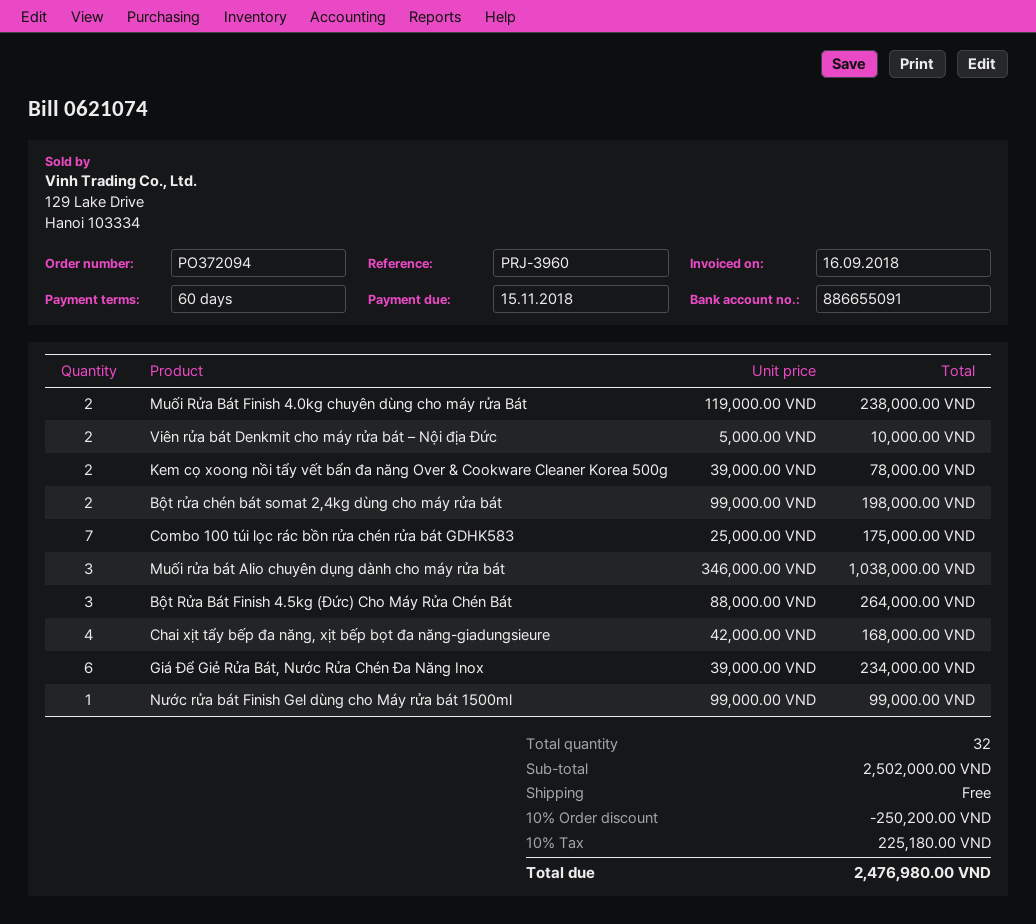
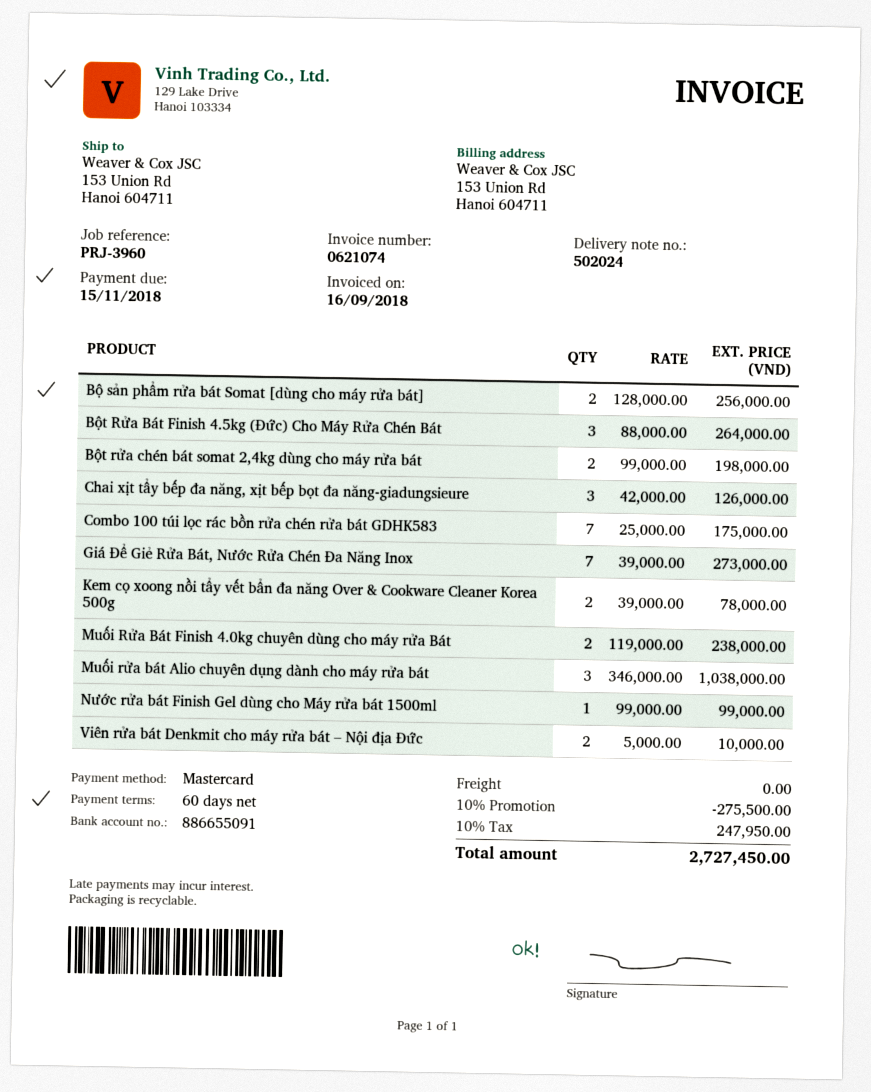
Chai xịt tẩy bếp đa năng, xịt bếp bọt đa năng-giadungsieure: 4 x 42000.00 = 168000.00 -> 3 x 42000.00 = 126000.00
Giá Để Giẻ Rửa Bát, Nước Rửa Chén Đa Năng Inox: 6 x 39000.00 = 234000.00 -> 7 x 39000.00 = 273000.00
Bộ sản phẩm rửa bát Somat [dùng cho máy rửa bát]: none -> 2 x 128000.00 = 256000.00
discount: 10% = 250200.00 -> 10% = 275500.00
tax: 10% = 225180.00 -> 10% = 247950.00
total: 2476980.00 -> 2727450.00

